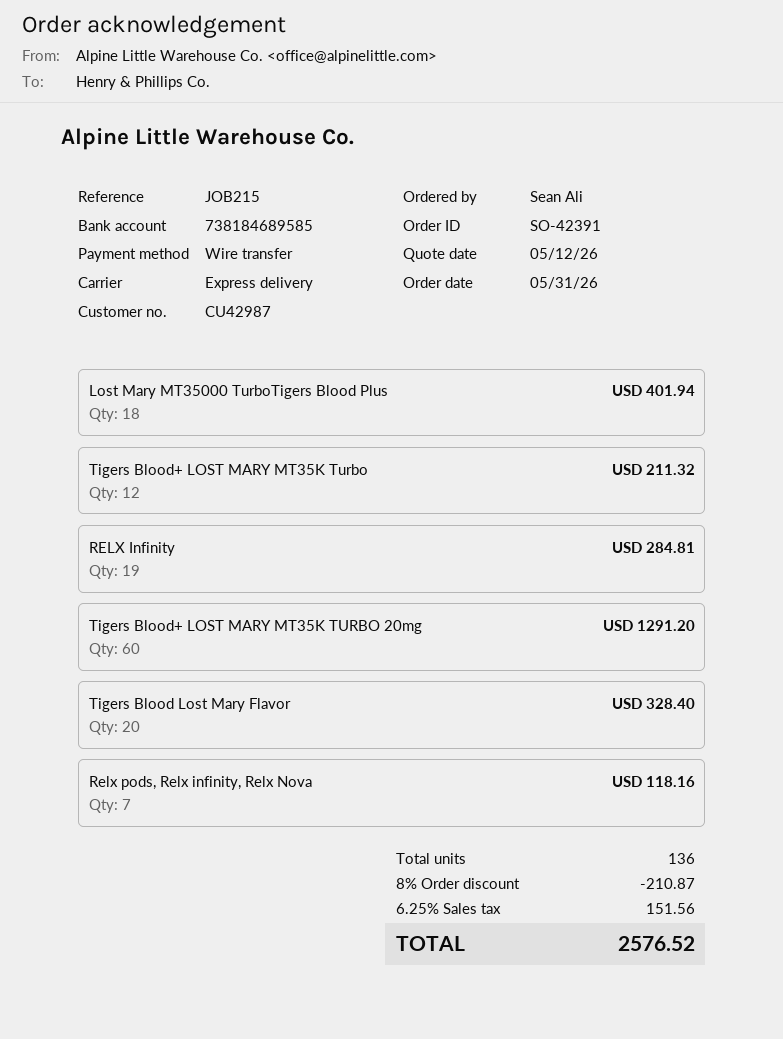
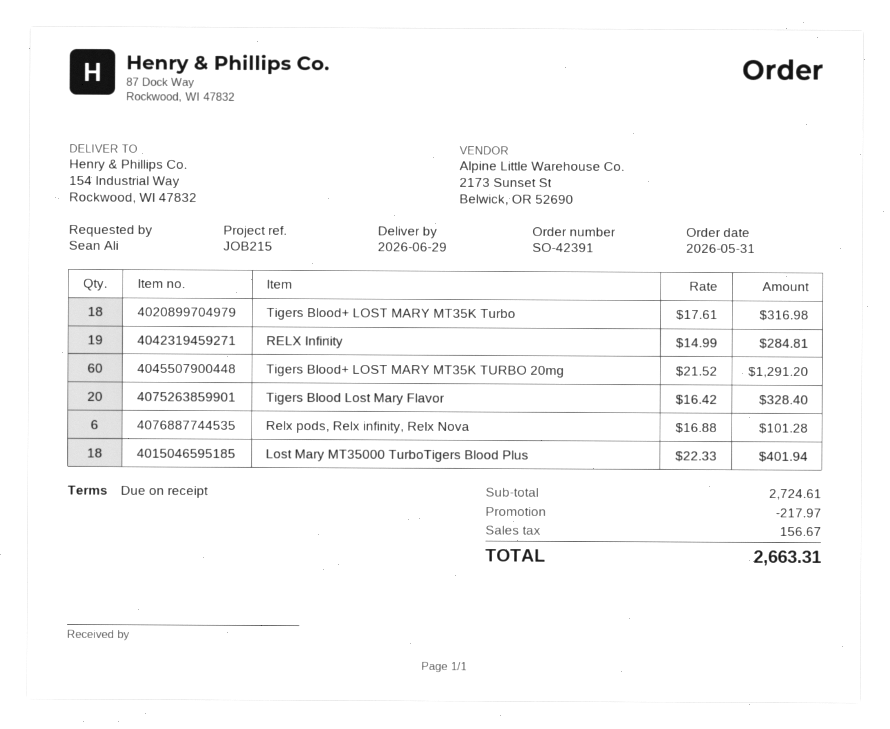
Tigers Blood+ LOST MARY MT35K Turbo: 12 for 211.32 -> 18 for 316.98
Relx pods, Relx infinity, Relx Nova: 7 for 118.16 -> 6 for 101.28
discount: 210.87 -> 217.97
tax: 151.56 -> 156.67
total: 2576.52 -> 2663.31

